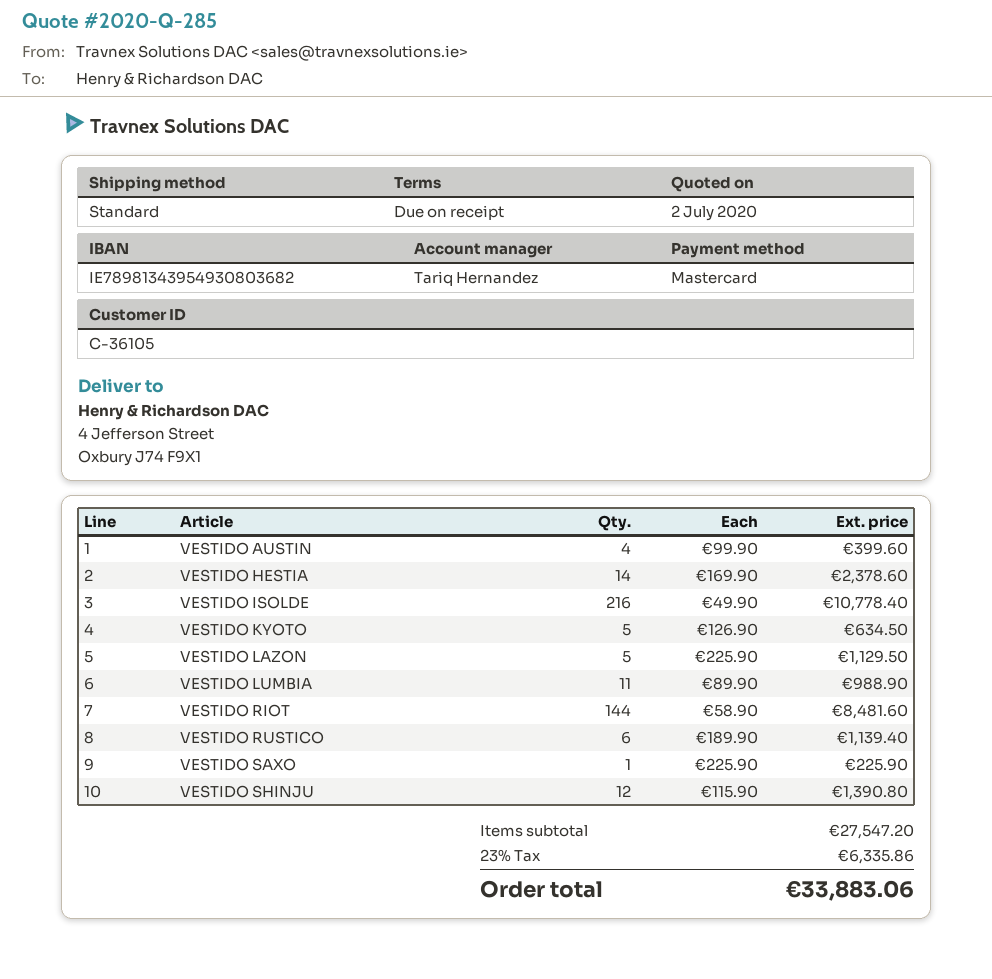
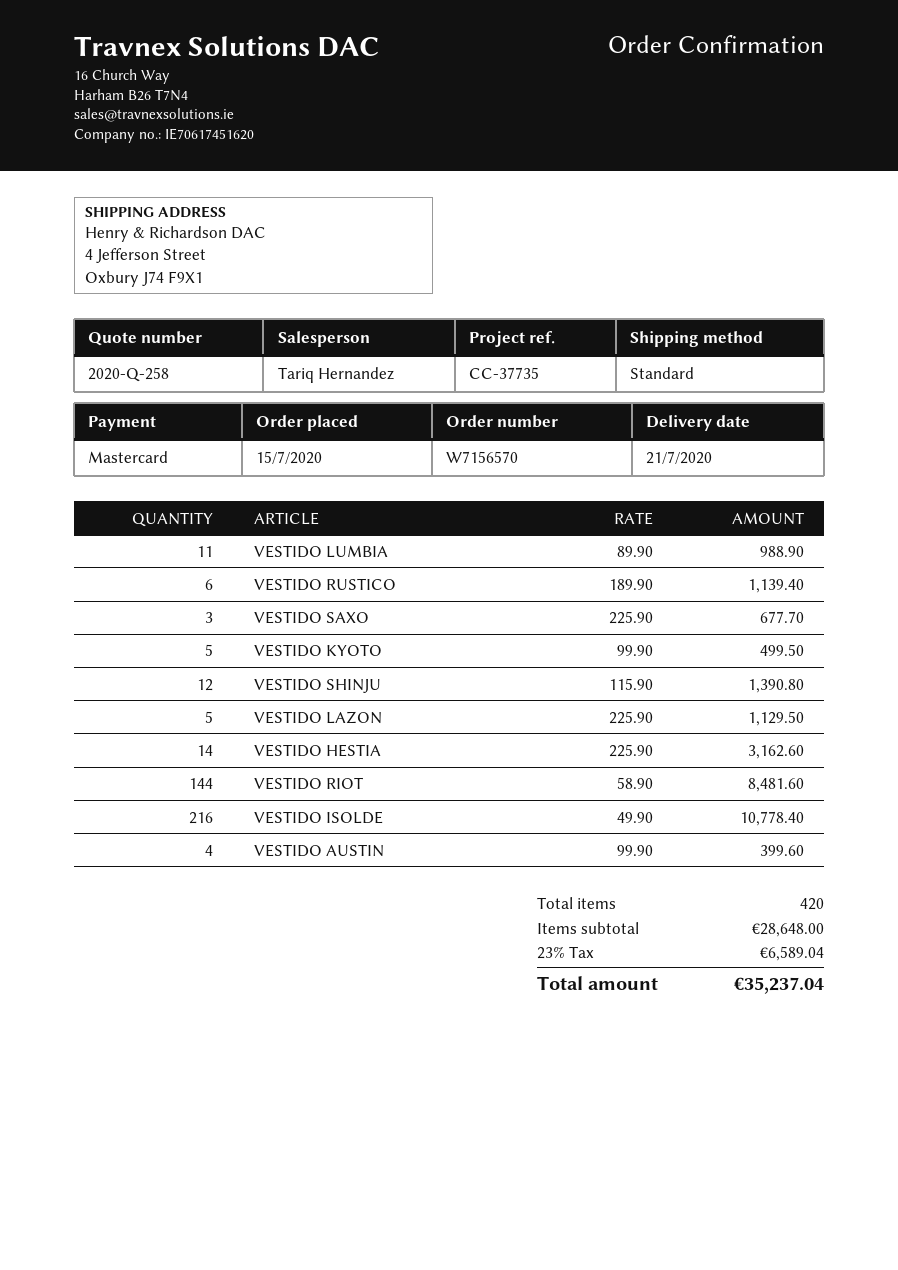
quote number: 2020-Q-285 -> 2020-Q-258
VESTIDO HESTIA: 14 x 169.90 = 2378.60 -> 14 x 225.90 = 3162.60
VESTIDO KYOTO: 5 x 126.90 = 634.50 -> 5 x 99.90 = 499.50
VESTIDO SAXO: 1 x 225.90 = 225.90 -> 3 x 225.90 = 677.70
subtotal: 27547.20 -> 28648.00
tax: 23% = 6335.86 -> 23% = 6589.04
total: 33883.06 -> 35237.04

